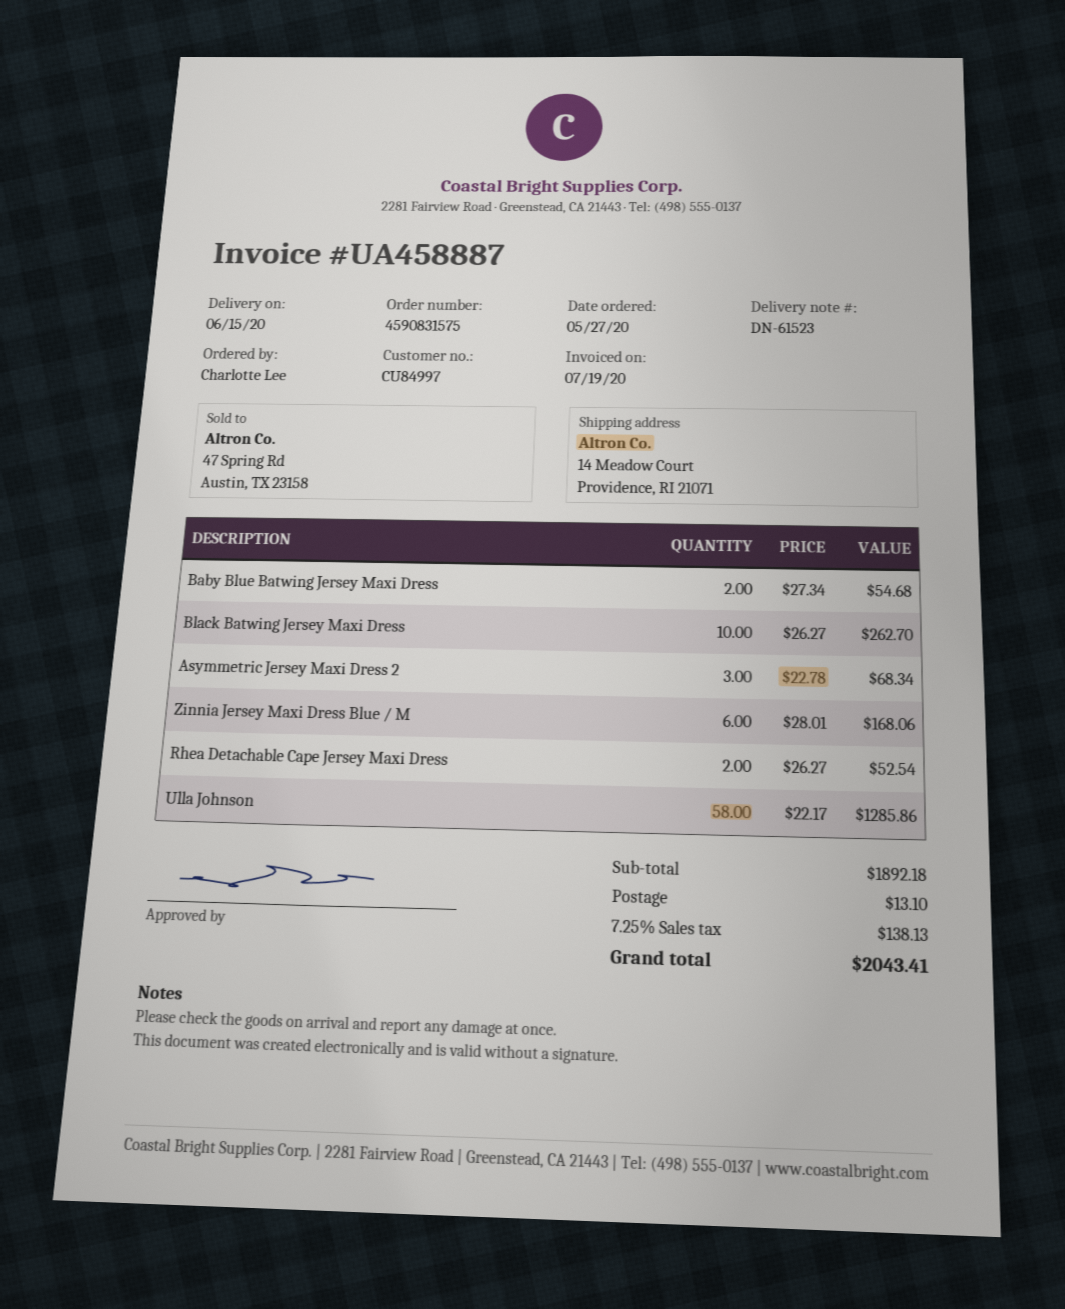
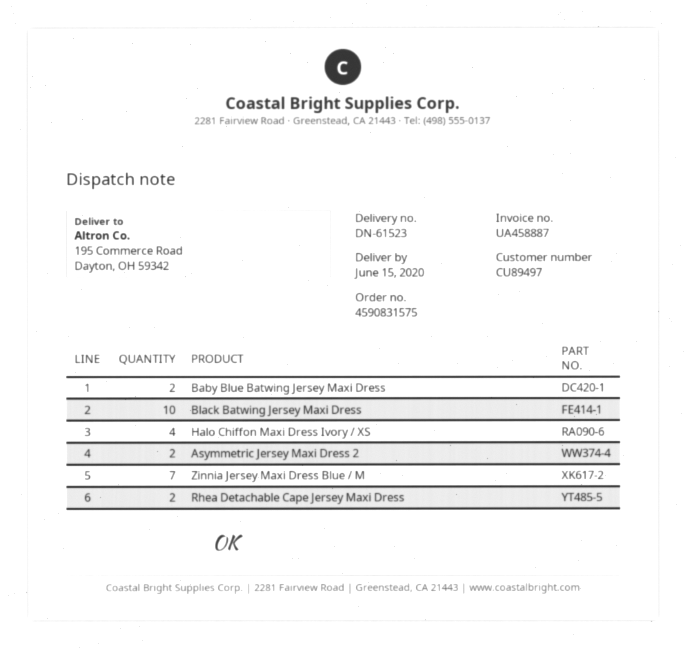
customer number: CU84997 -> CU89497
ship to: 14 Meadow Court, Providence, RI 21071 -> 195 Commerce Road, Dayton, OH 59342
Asymmetric Jersey Maxi Dress 2: 3 -> 2
Zinnia Jersey Maxi Dress Blue / M: 6 -> 7
Ulla Johnson: 58 -> none
Halo Chiffon Maxi Dress Ivory / XS: none -> 4

